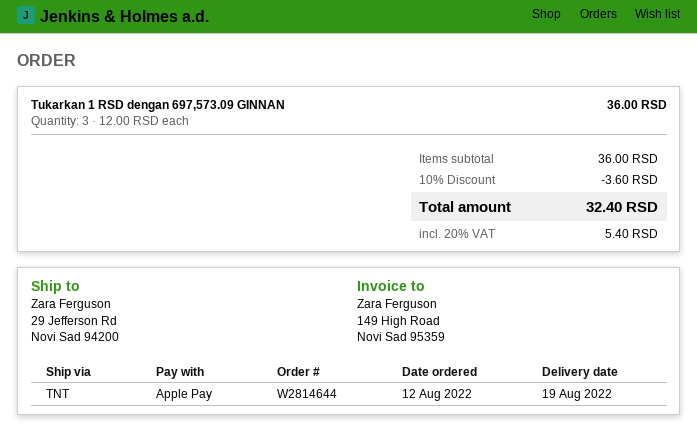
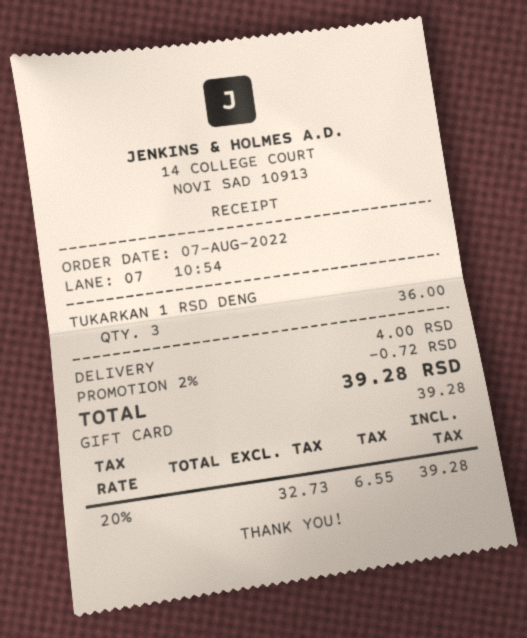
order date: 2022-08-12 -> 2022-08-07
payment method: Apple Pay -> gift card
discount: 10% = 3.60 -> 2% = 0.72
shipping: none -> 4.00
tax: 20% = 5.40 -> 20% = 6.55
total: 32.40 -> 39.28

